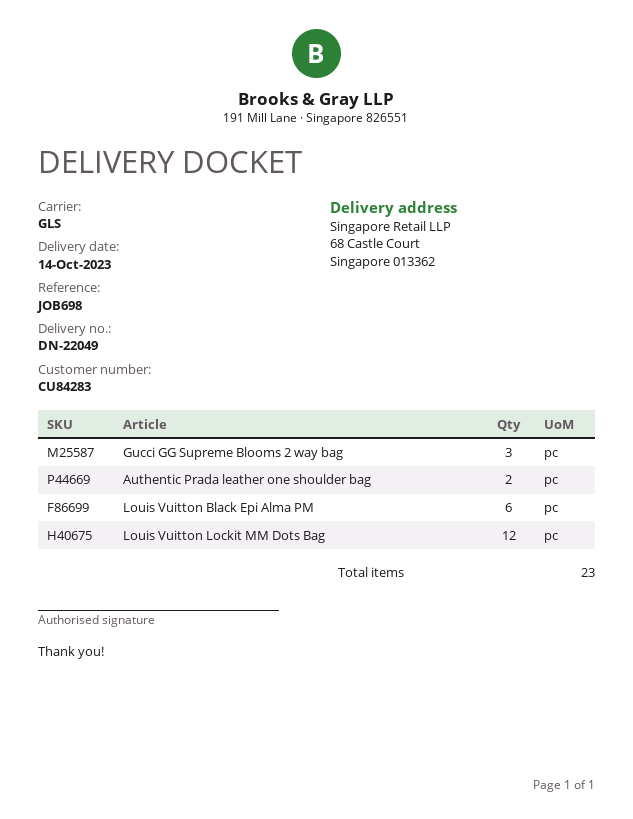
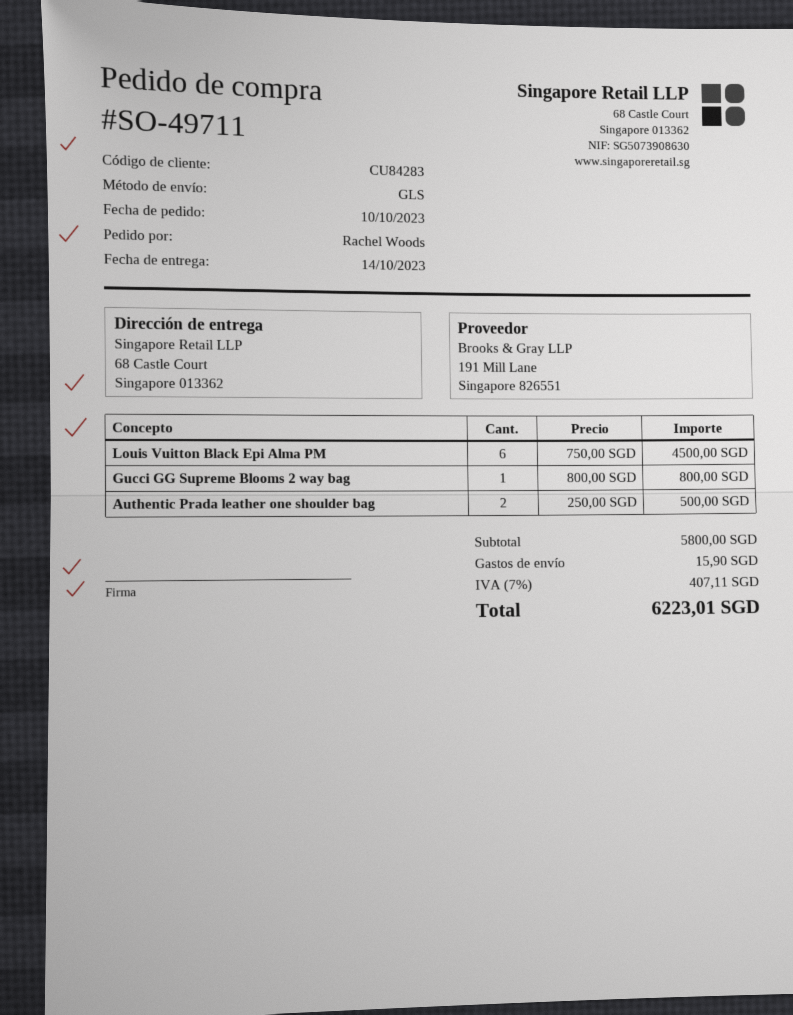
Gucci GG Supreme Blooms 2 way bag: 3 -> 1
Louis Vuitton Lockit MM Dots Bag: 12 -> none

